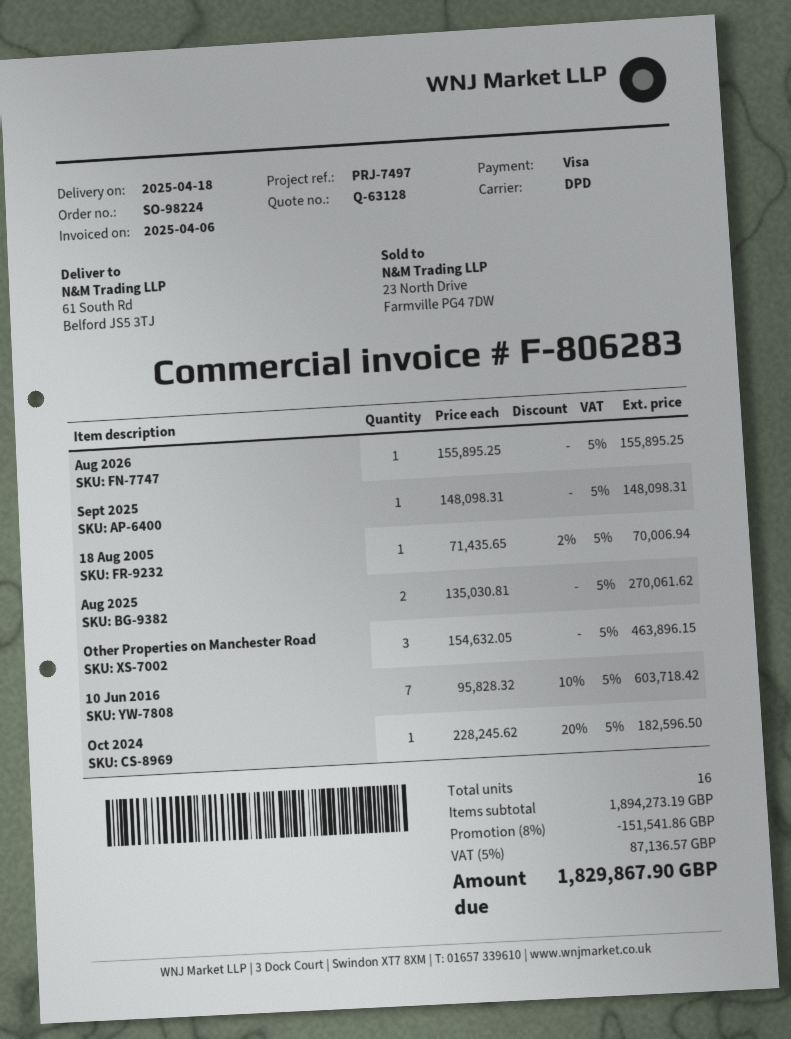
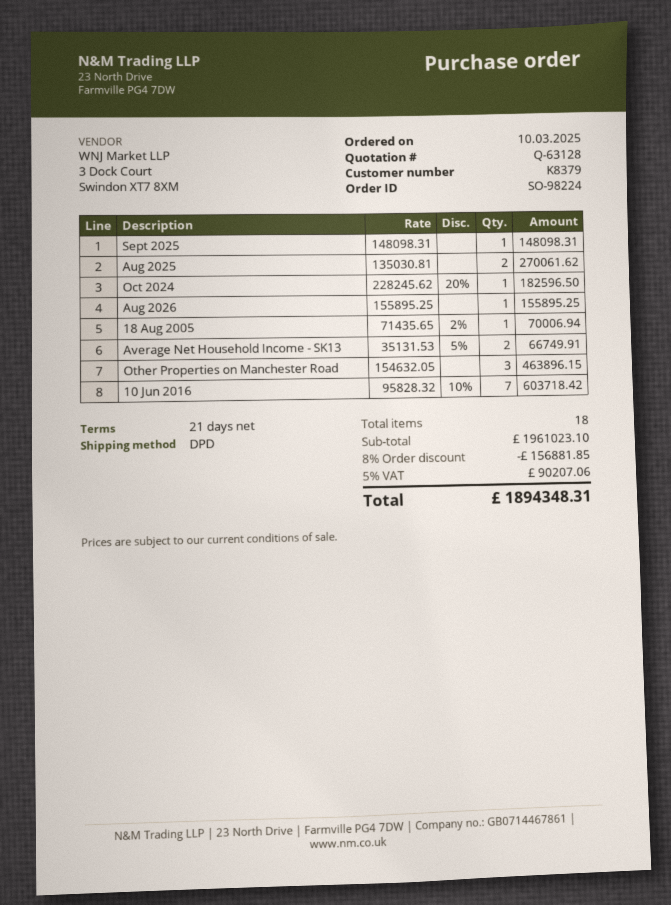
Average Net Household Income - SK13: none -> 2 x 35131.53 - 5% = 66749.91
total quantity: 16 -> 18
subtotal: 1894273.19 -> 1961023.10
discount: 8% = 151541.86 -> 8% = 156881.85
tax: 5% = 87136.57 -> 5% = 90207.06
total: 1829867.90 -> 1894348.31

